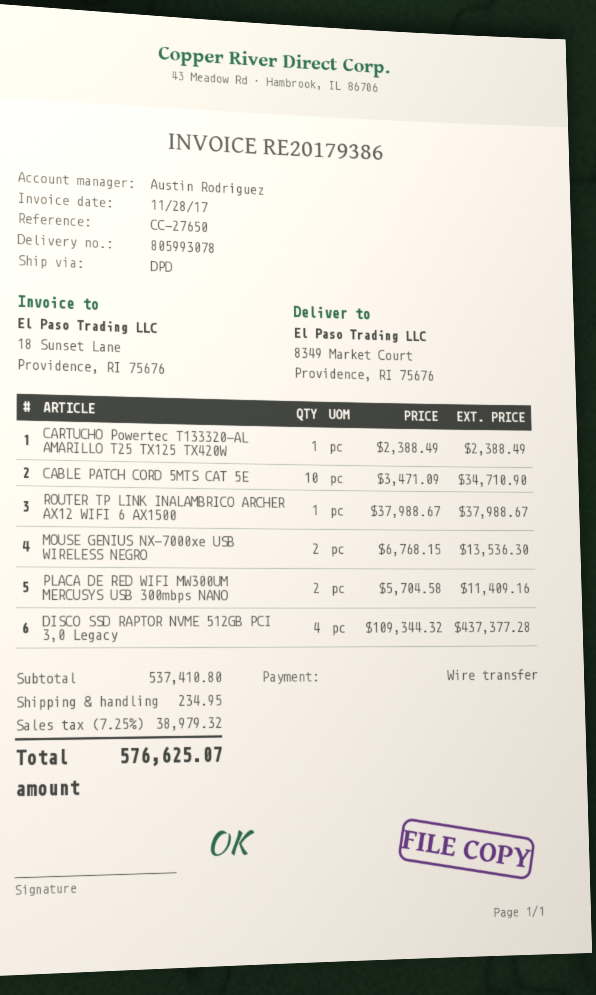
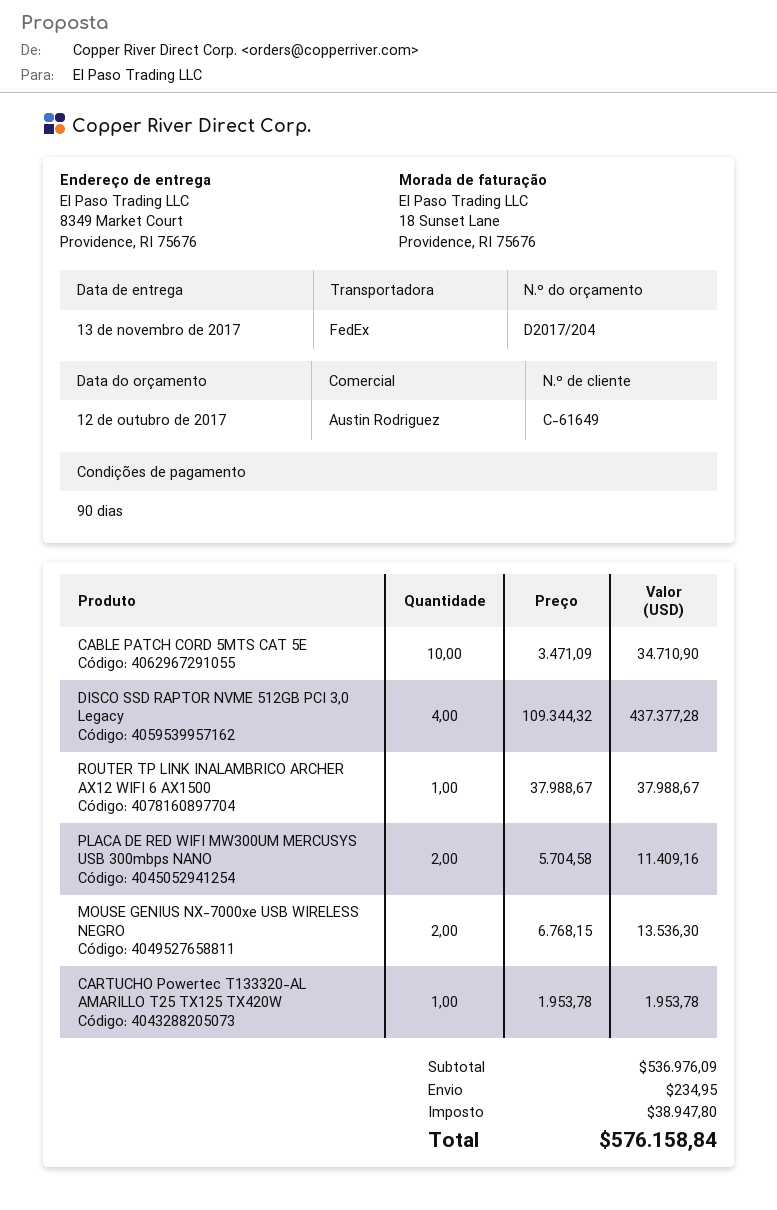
shipping method: DPD -> FedEx
CARTUCHO Powertec T133320-AL AMARILLO T25 TX125 TX420W: 1 x 2388.49 = 2388.49 -> 1 x 1953.78 = 1953.78
subtotal: 537410.80 -> 536976.09
tax: 38979.32 -> 38947.80
total: 576625.07 -> 576158.84

